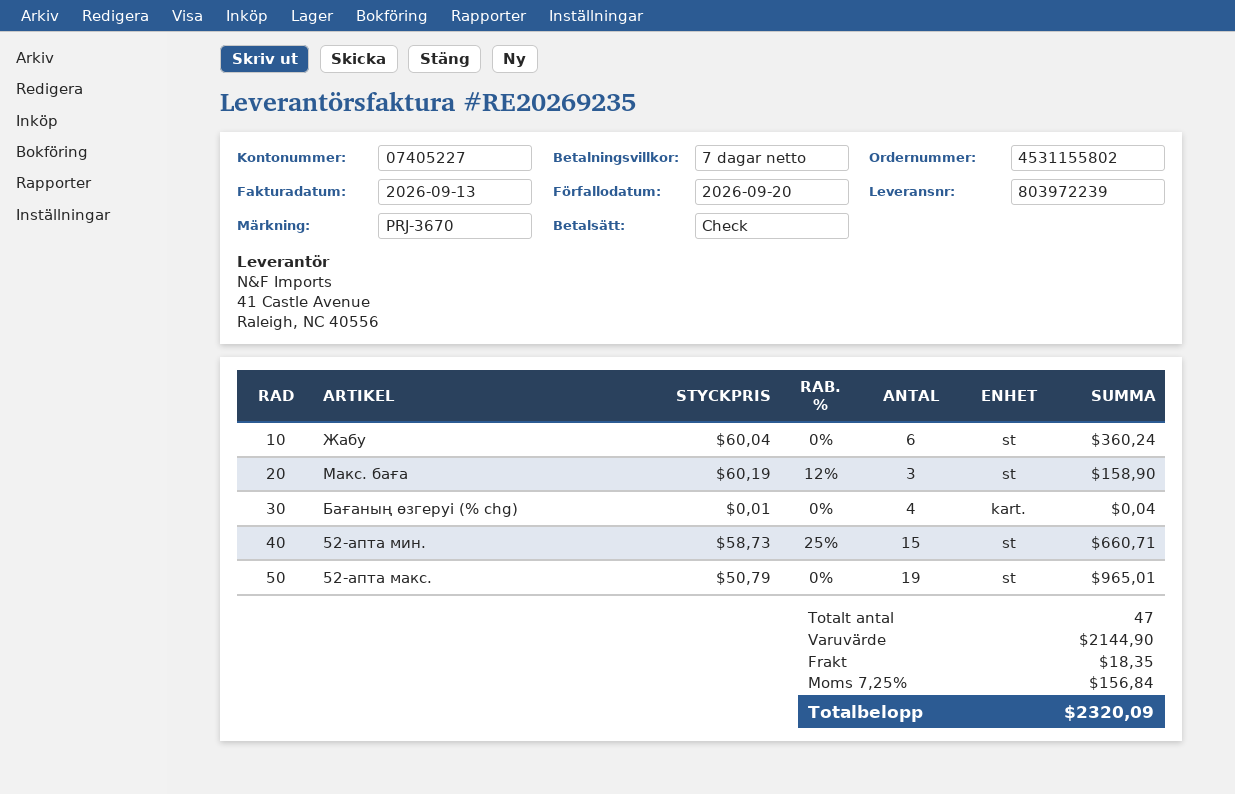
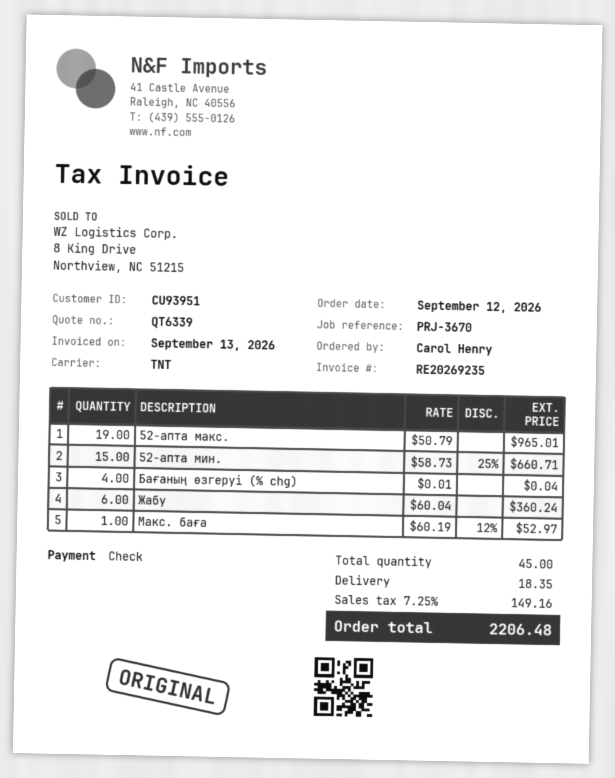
Макс. баға: 3 x 60.19 - 12% = 158.90 -> 1 x 60.19 - 12% = 52.97
total quantity: 47 -> 45
tax: 7.25% = 156.84 -> 7.25% = 149.16
total: 2320.09 -> 2206.48

